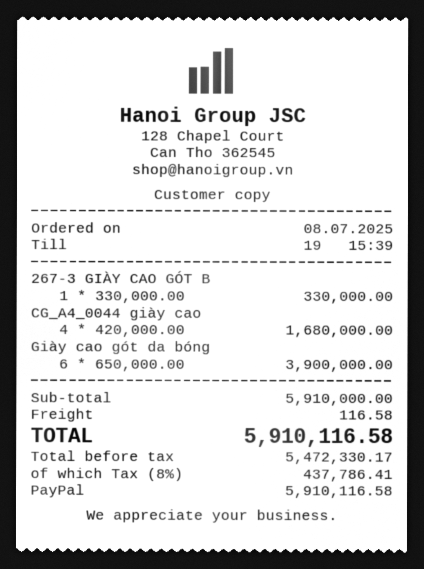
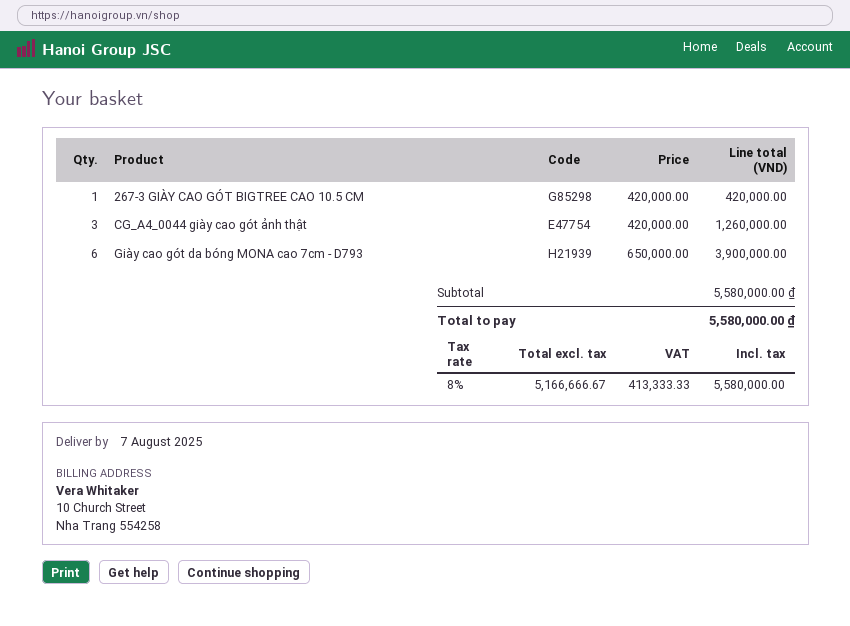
267-3 GIÀY CAO GÓT B: 1 x 330000.00 = 330000.00 -> 1 x 420000.00 = 420000.00
CG_A4_0044 giày cao: 4 x 420000.00 = 1680000.00 -> 3 x 420000.00 = 1260000.00
subtotal: 5910000.00 -> 5580000.00
shipping: 116.58 -> none
net: 5472330.17 -> 5166666.67
tax: 8% = 437786.41 -> 8% = 413333.33
total: 5910116.58 -> 5580000.00

